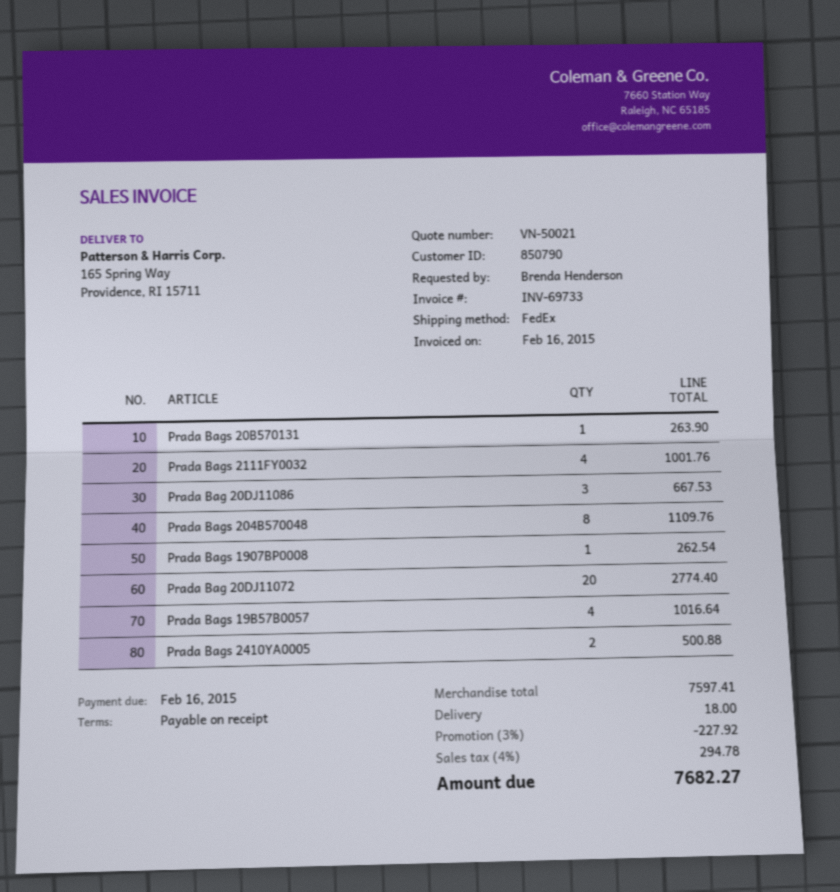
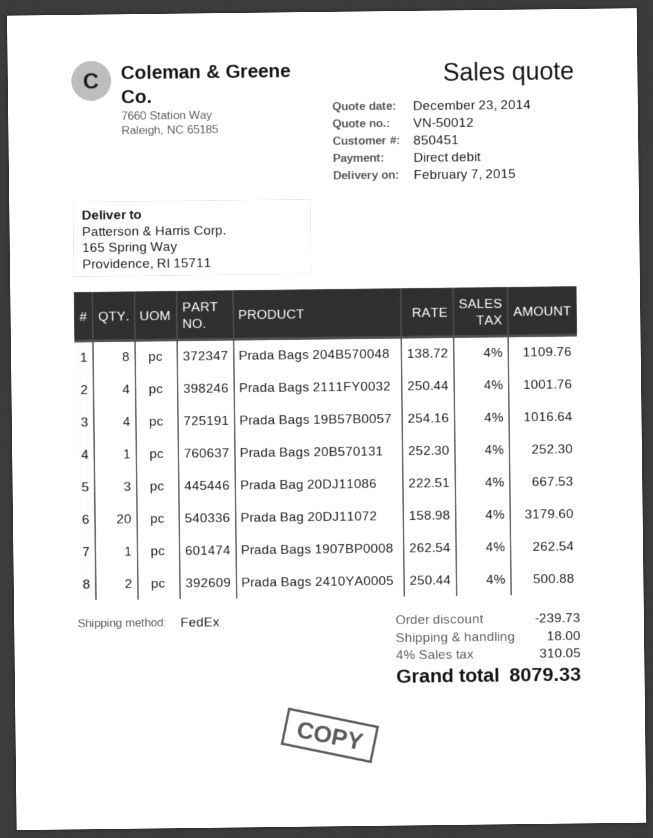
quote number: VN-50021 -> VN-50012
customer number: 850790 -> 850451
Prada Bags 20B570131: 1 for 263.90 -> 1 for 252.30
Prada Bag 20DJ11072: 20 for 2774.40 -> 20 for 3179.60
discount: 227.92 -> 239.73
tax: 4% = 294.78 -> 4% = 310.05
total: 7682.27 -> 8079.33

